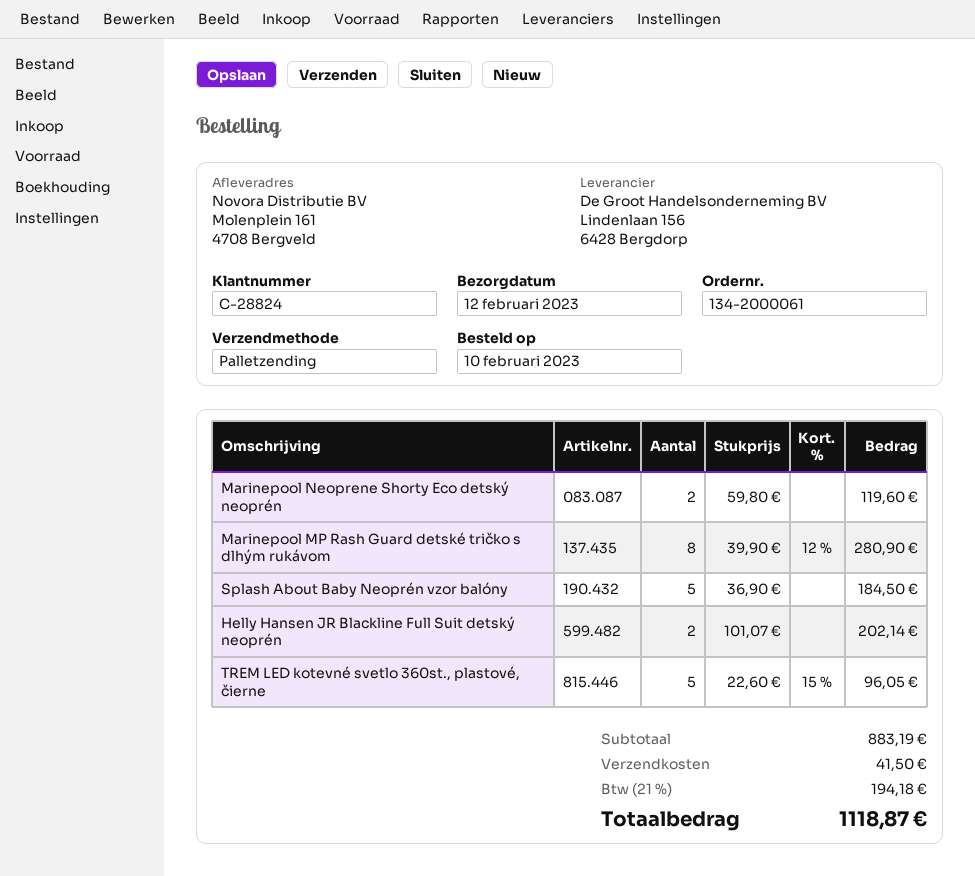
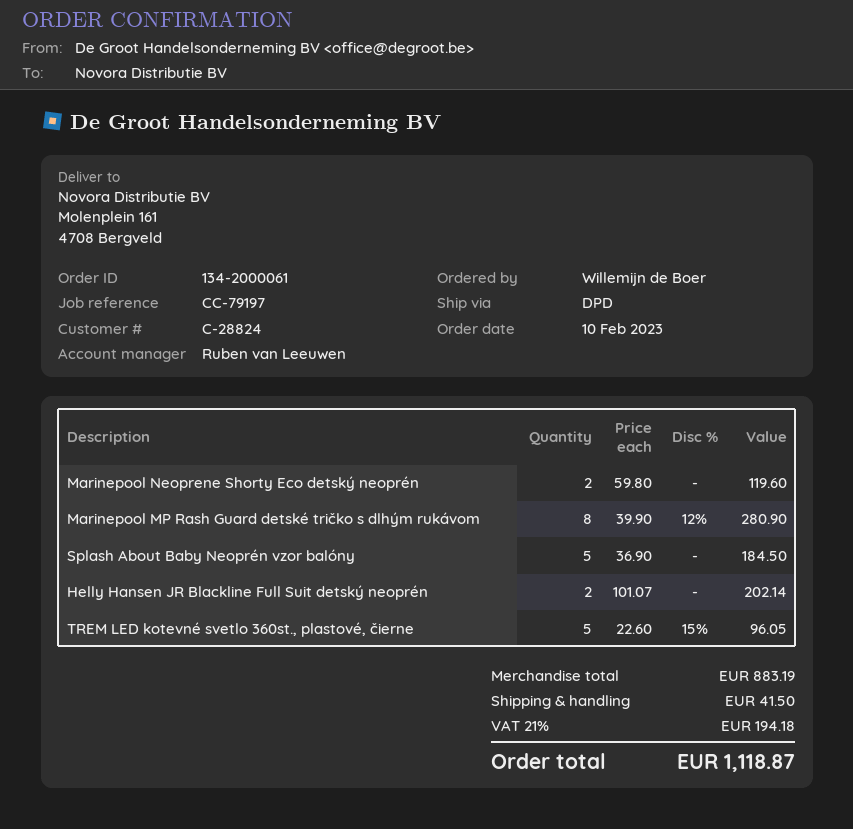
shipping method: pallet freight -> DPD

